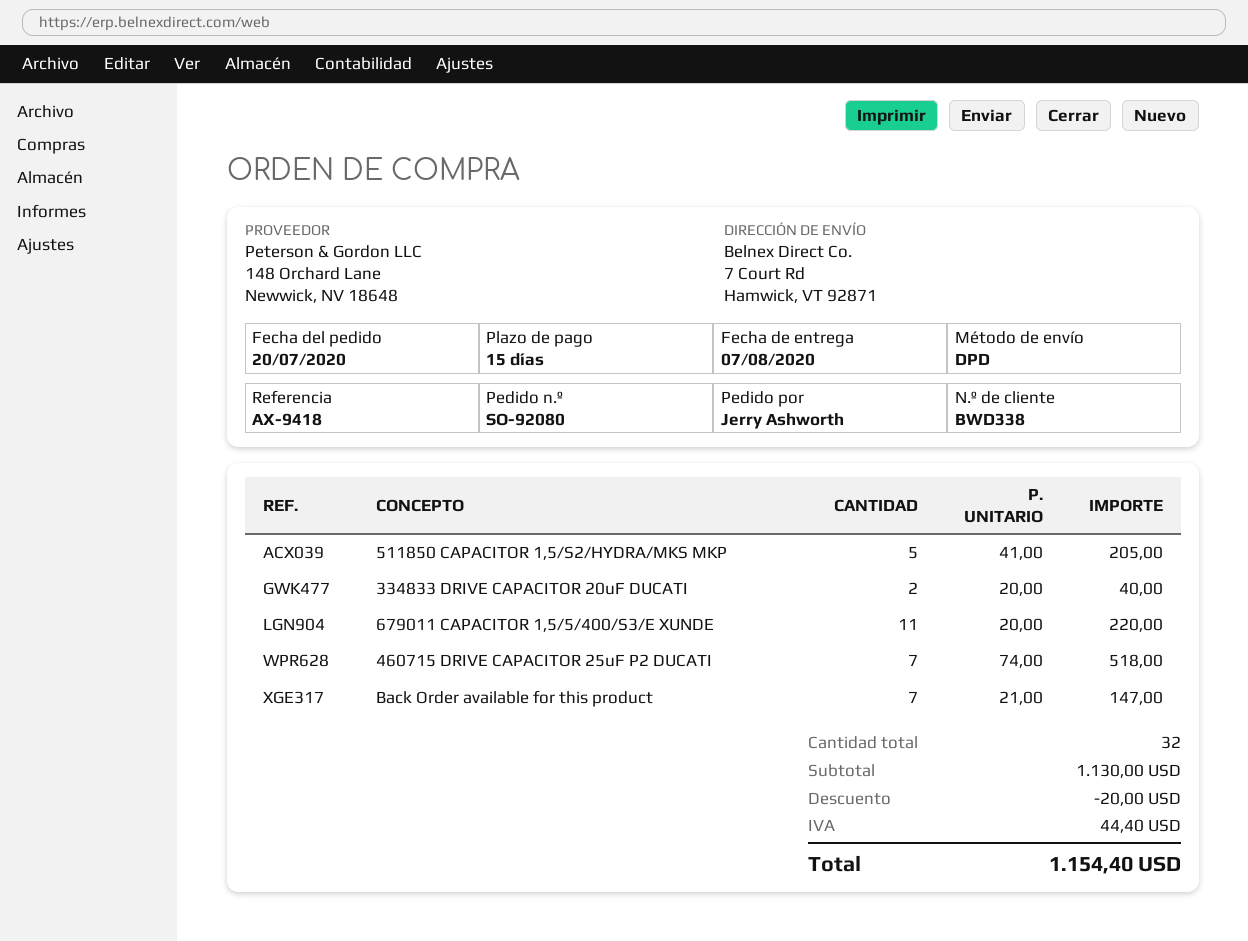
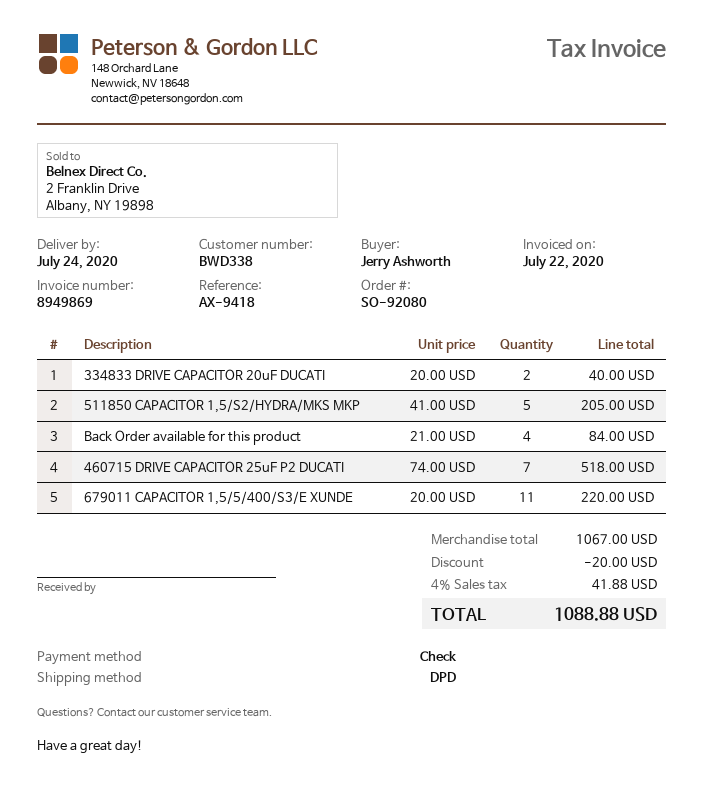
delivery date: 2020-08-07 -> 2020-07-24
Back Order available for this product: 7 x 21.00 = 147.00 -> 4 x 21.00 = 84.00
subtotal: 1130.00 -> 1067.00
tax: 44.40 -> 41.88
total: 1154.40 -> 1088.88

